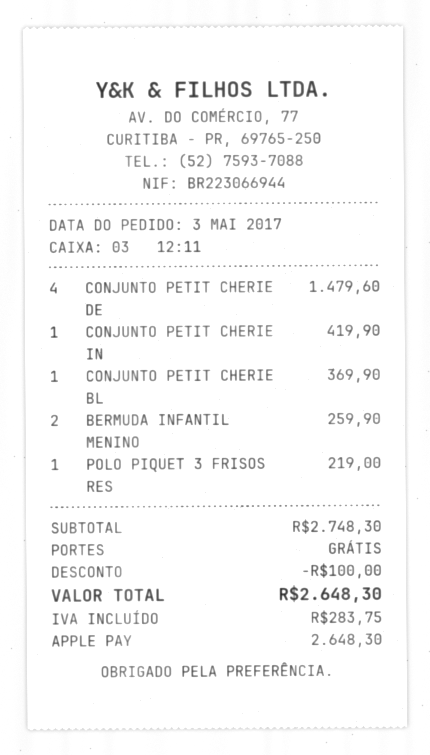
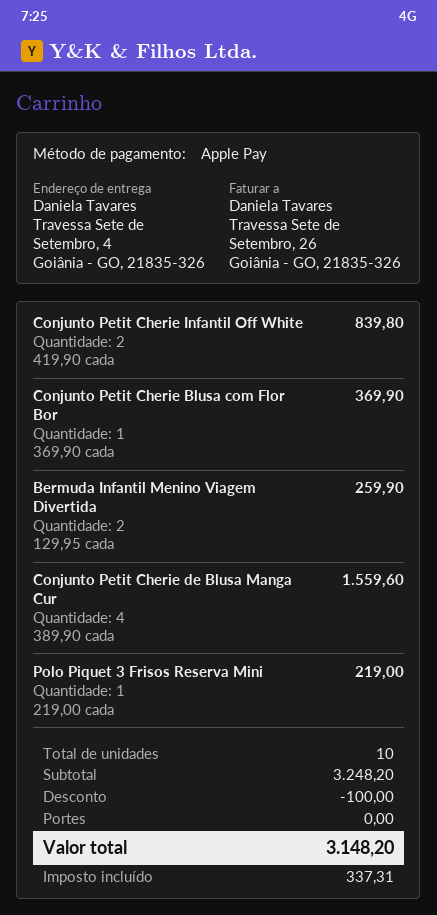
CONJUNTO PETIT CHERIE DE: 4 for 1479.60 -> 4 for 1559.60
CONJUNTO PETIT CHERIE IN: 1 for 419.90 -> 2 for 839.80
subtotal: 2748.30 -> 3248.20
tax: 283.75 -> 337.31
total: 2648.30 -> 3148.20

